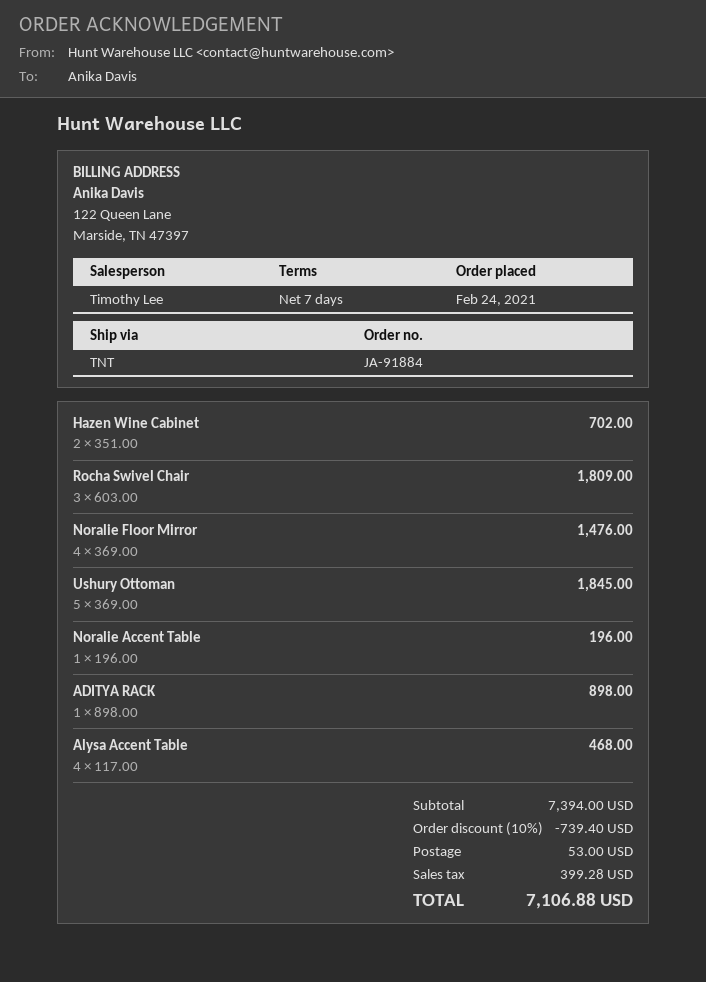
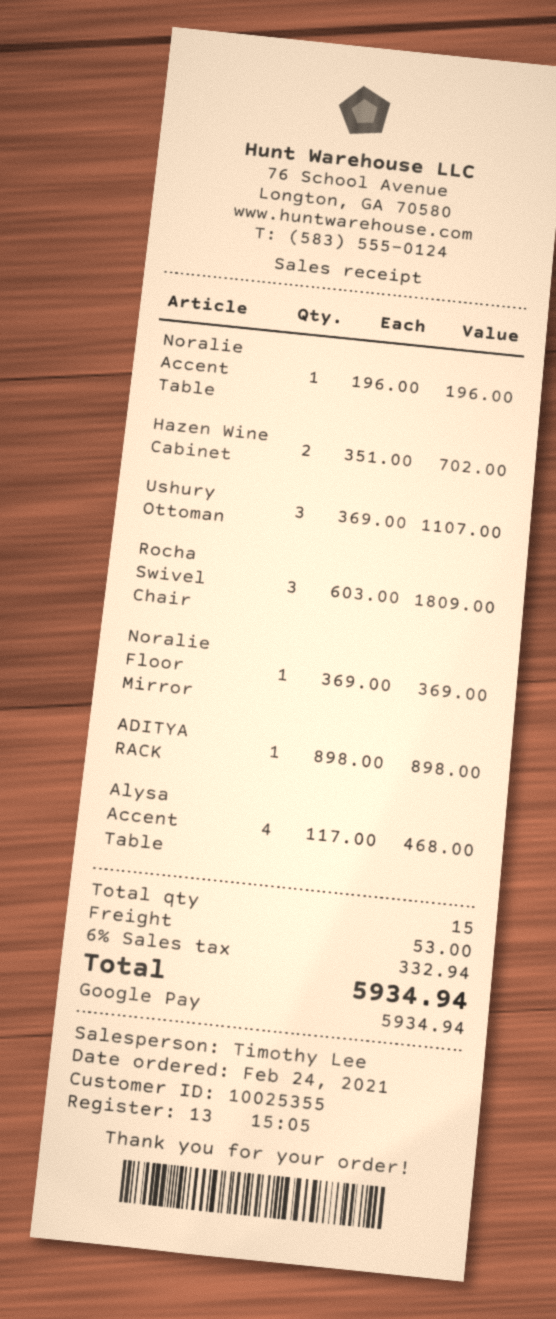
Noralie Floor Mirror: 4 x 369.00 = 1476.00 -> 1 x 369.00 = 369.00
Ushury Ottoman: 5 x 369.00 = 1845.00 -> 3 x 369.00 = 1107.00
discount: 10% = 739.40 -> none
tax: 399.28 -> 332.94
total: 7106.88 -> 5934.94

